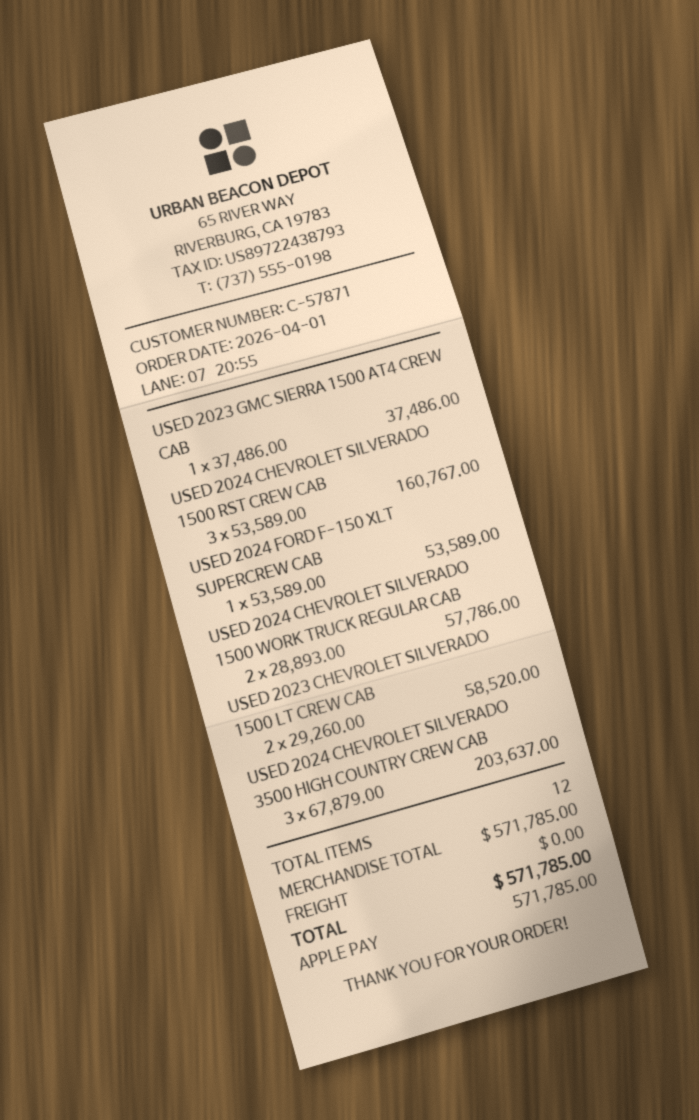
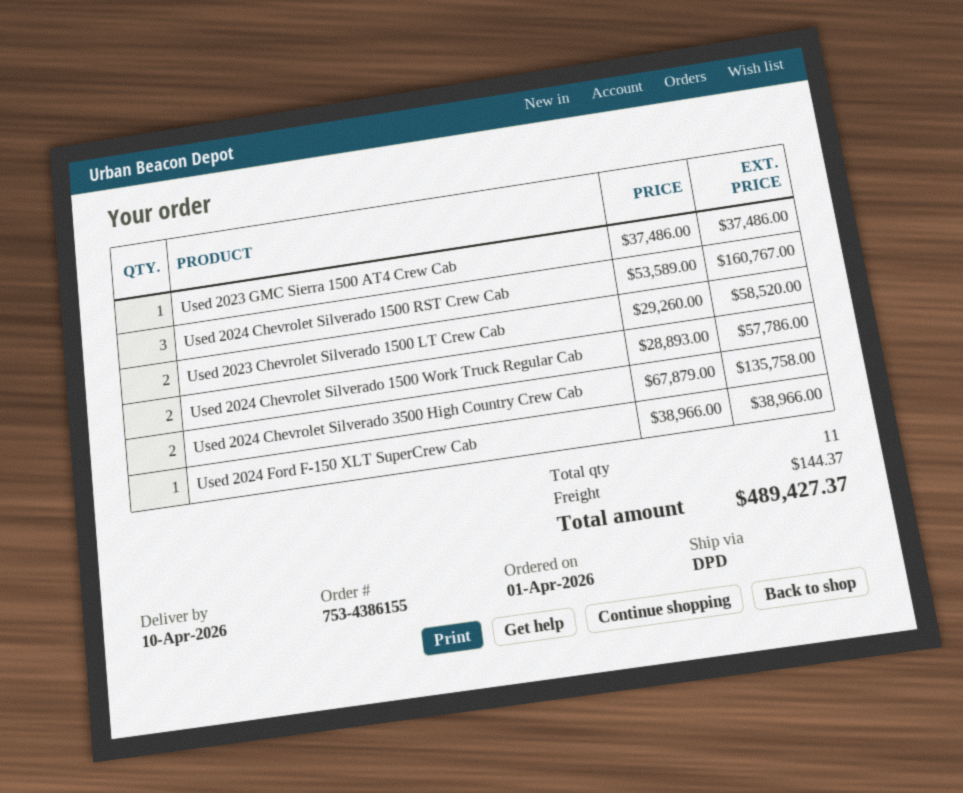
USED 2024 FORD F-150 XLT SUPERCREW CAB: 1 x 53589.00 = 53589.00 -> 1 x 38966.00 = 38966.00
USED 2024 CHEVROLET SILVERADO 3500 HIGH COUNTRY CREW CAB: 3 x 67879.00 = 203637.00 -> 2 x 67879.00 = 135758.00
total quantity: 12 -> 11
shipping: 0.00 -> 144.37
total: 571785.00 -> 489427.37

